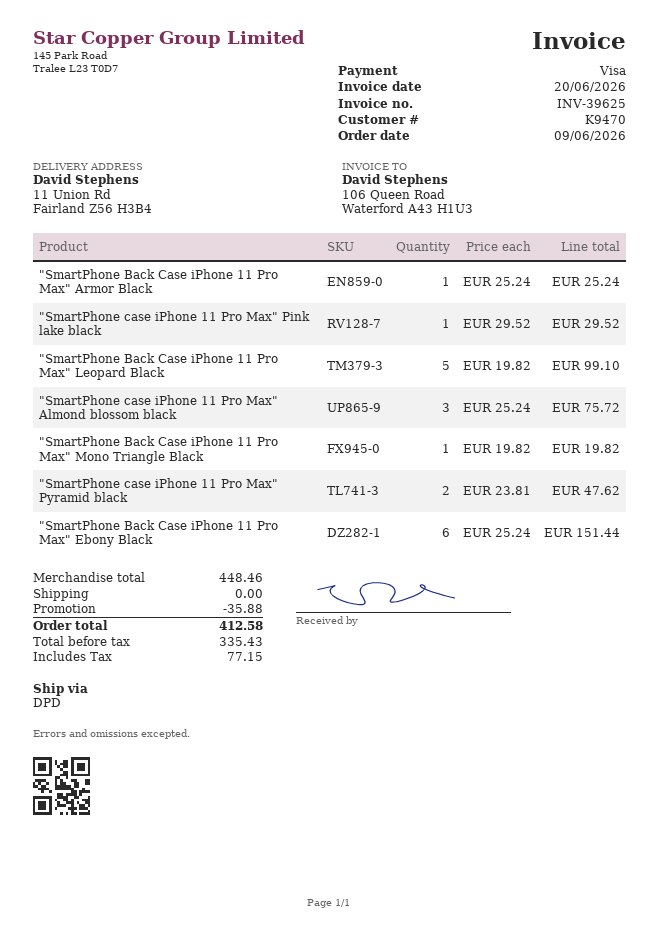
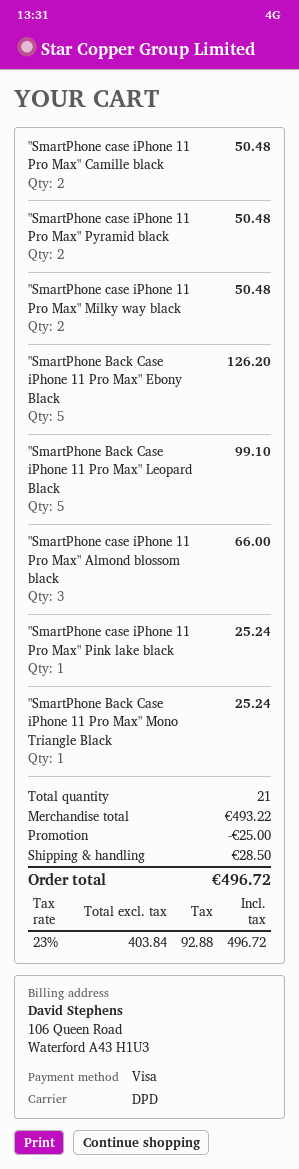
"SmartPhone Back Case iPhone 11 Pro Max" Armor Black: 1 for 25.24 -> none
"SmartPhone case iPhone 11 Pro Max" Pink lake black: 1 for 29.52 -> 1 for 25.24
"SmartPhone case iPhone 11 Pro Max" Almond blossom black: 3 for 75.72 -> 3 for 66.00
"SmartPhone Back Case iPhone 11 Pro Max" Mono Triangle Black: 1 for 19.82 -> 1 for 25.24
"SmartPhone case iPhone 11 Pro Max" Pyramid black: 2 for 47.62 -> 2 for 50.48
"SmartPhone Back Case iPhone 11 Pro Max" Ebony Black: 6 for 151.44 -> 5 for 126.20
"SmartPhone case iPhone 11 Pro Max" Camille black: none -> 2 for 50.48
"SmartPhone case iPhone 11 Pro Max" Milky way black: none -> 2 for 50.48
subtotal: 448.46 -> 493.22
discount: 35.88 -> 25.00
shipping: 0.00 -> 28.50
net: 335.43 -> 403.84
tax: 77.15 -> 92.88
total: 412.58 -> 496.72

